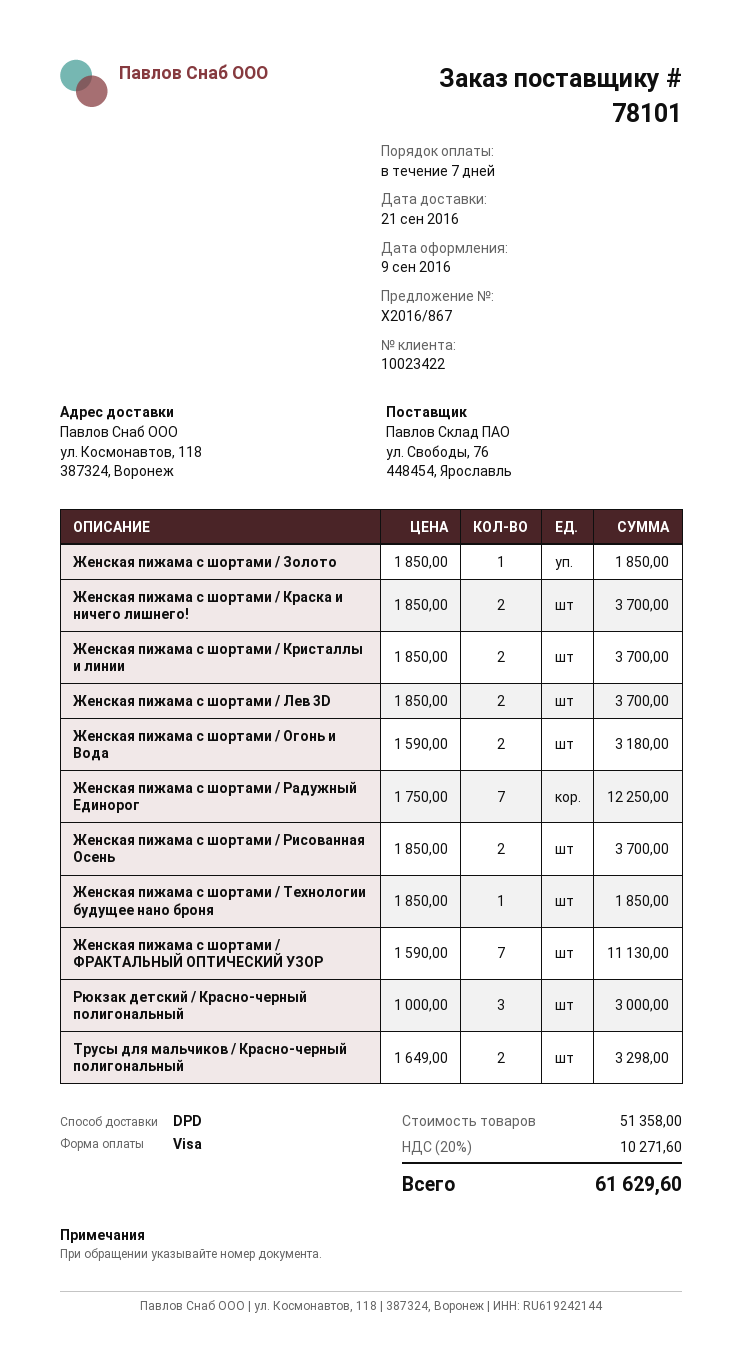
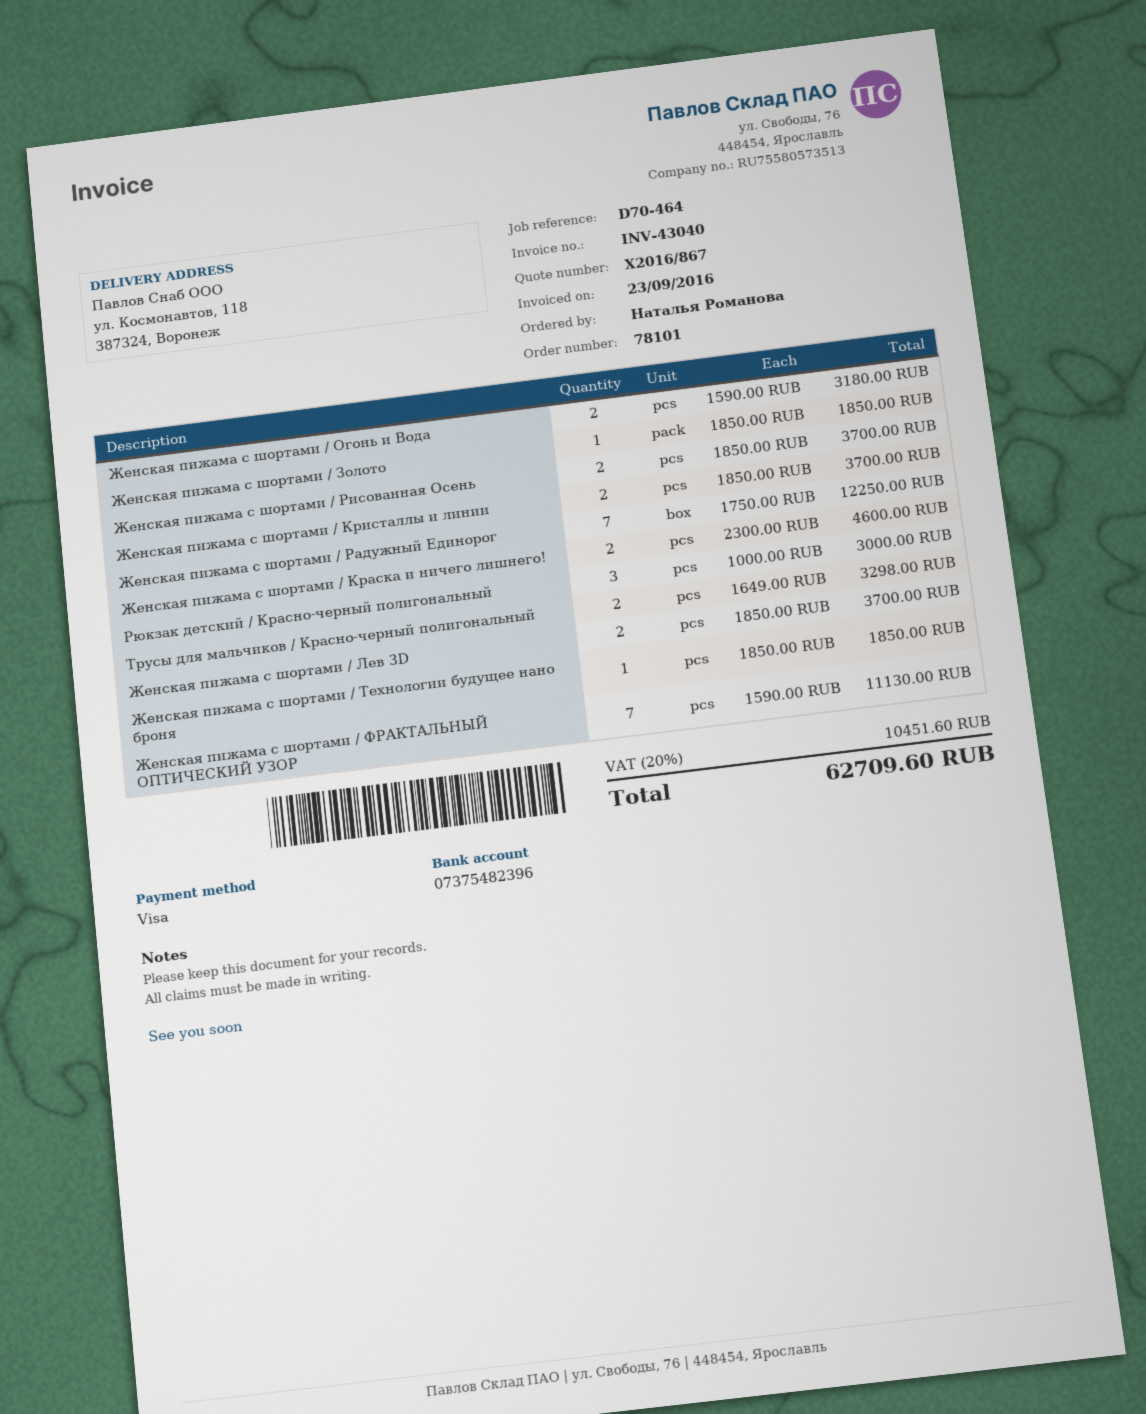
Женская пижама с шортами / Краска и ничего лишнего!: 2 x 1850.00 = 3700.00 -> 2 x 2300.00 = 4600.00
tax: 20% = 10271.60 -> 20% = 10451.60
total: 61629.60 -> 62709.60

